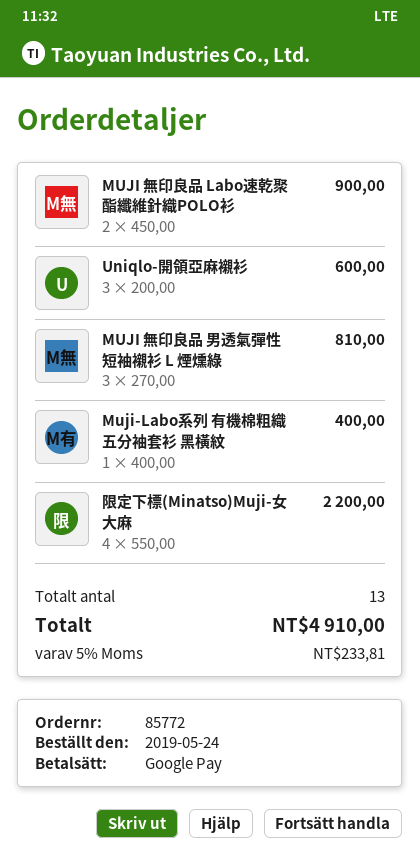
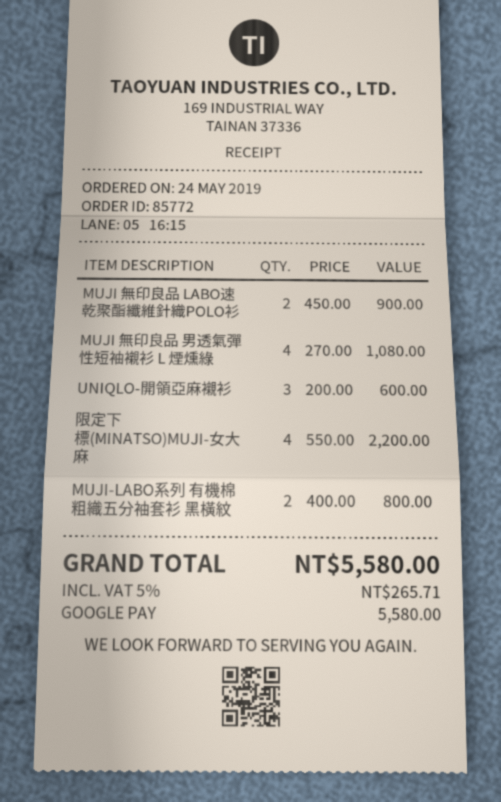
MUJI 無印良品 男透氣彈性短袖襯衫 L 煙燻綠: 3 x 270.00 = 810.00 -> 4 x 270.00 = 1080.00
Muji-Labo系列 有機棉粗織五分袖套衫 黑橫紋: 1 x 400.00 = 400.00 -> 2 x 400.00 = 800.00
tax: 5% = 233.81 -> 5% = 265.71
total: 4910.00 -> 5580.00

